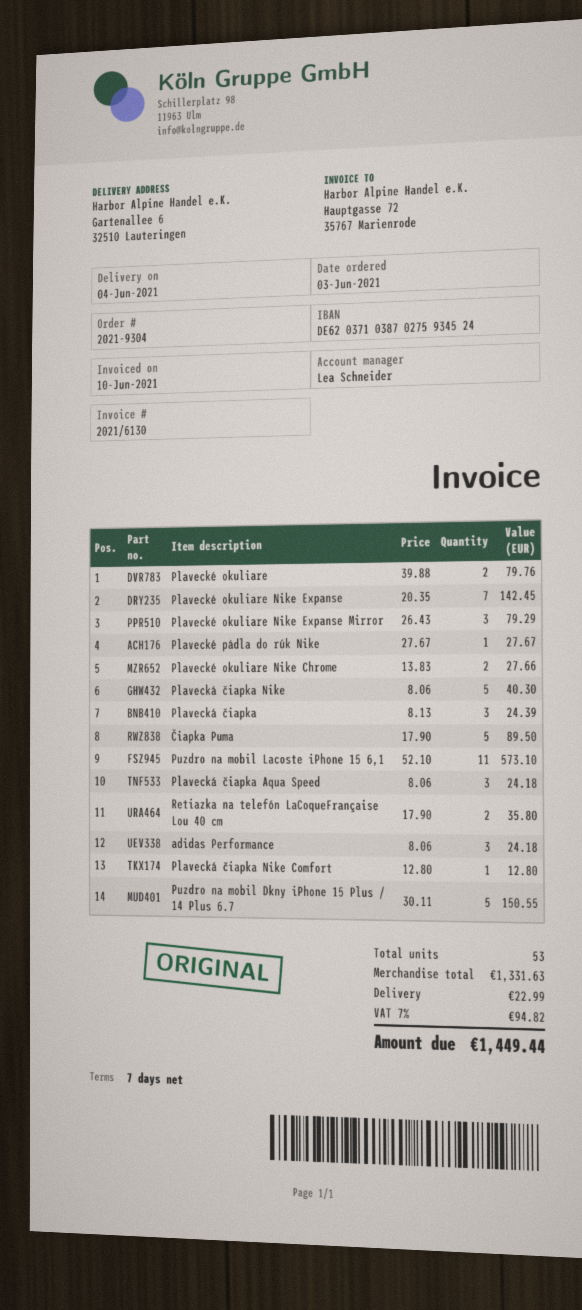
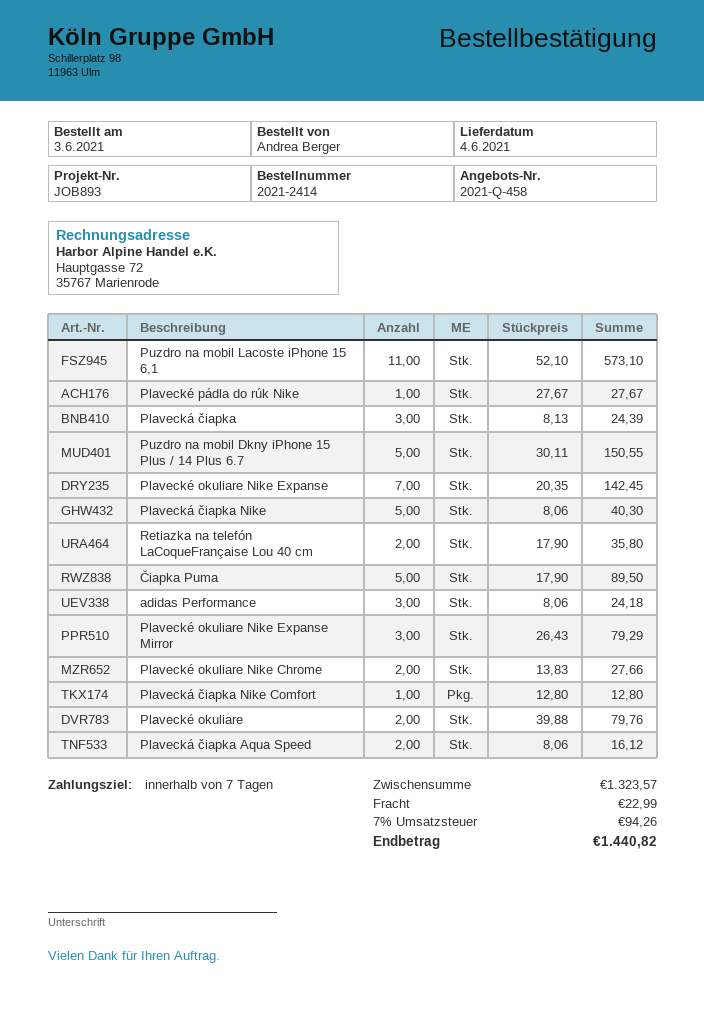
order number: 2021-9304 -> 2021-2414
Plavecká čiapka Aqua Speed: 3 x 8.06 = 24.18 -> 2 x 8.06 = 16.12
subtotal: 1331.63 -> 1323.57
tax: 7% = 94.82 -> 7% = 94.26
total: 1449.44 -> 1440.82

